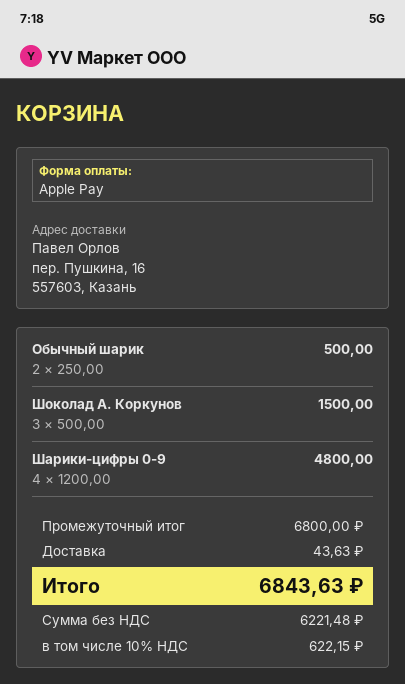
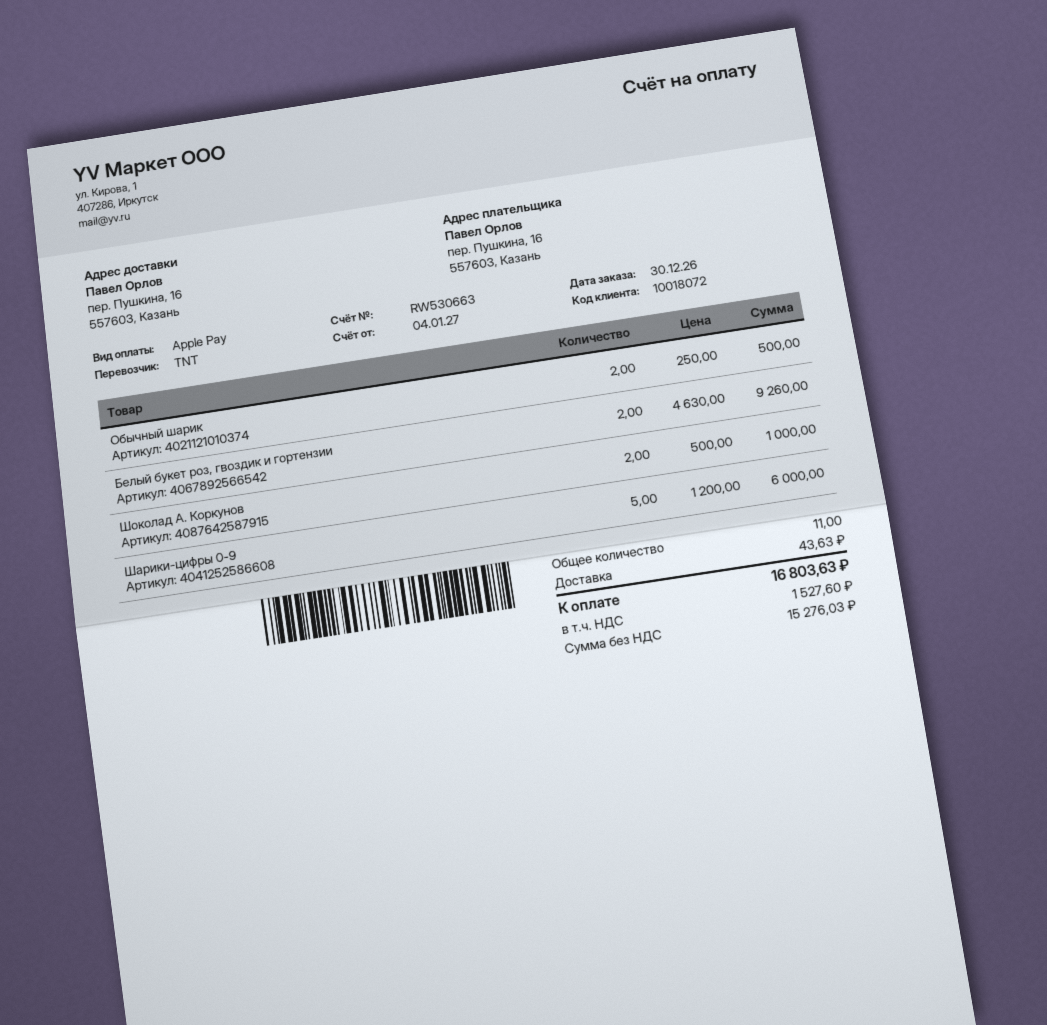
Шоколад А. Коркунов: 3 x 500.00 = 1500.00 -> 2 x 500.00 = 1000.00
Шарики-цифры 0-9: 4 x 1200.00 = 4800.00 -> 5 x 1200.00 = 6000.00
Белый букет роз, гвоздик и гортензии: none -> 2 x 4630.00 = 9260.00
net: 6221.48 -> 15276.03
tax: 622.15 -> 1527.60
total: 6843.63 -> 16803.63

